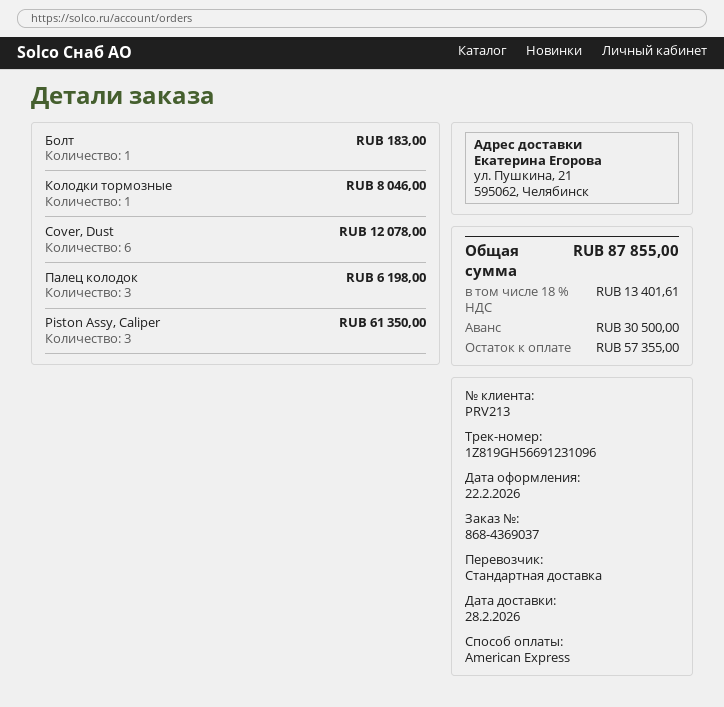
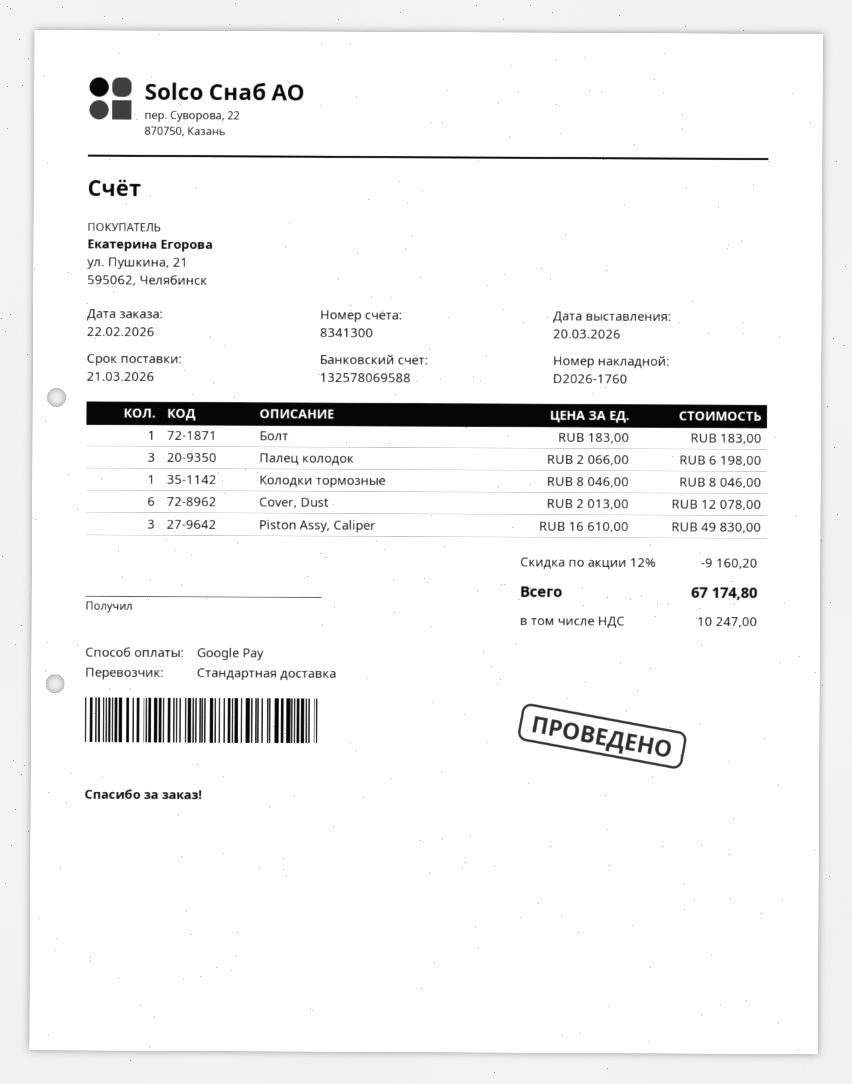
delivery date: 2026-02-28 -> 2026-03-21
payment method: American Express -> Google Pay
Piston Assy, Caliper: 3 for 61350.00 -> 3 for 49830.00
discount: none -> 12% = 9160.20
tax: 13401.61 -> 10247.00
total: 87855.00 -> 67174.80

